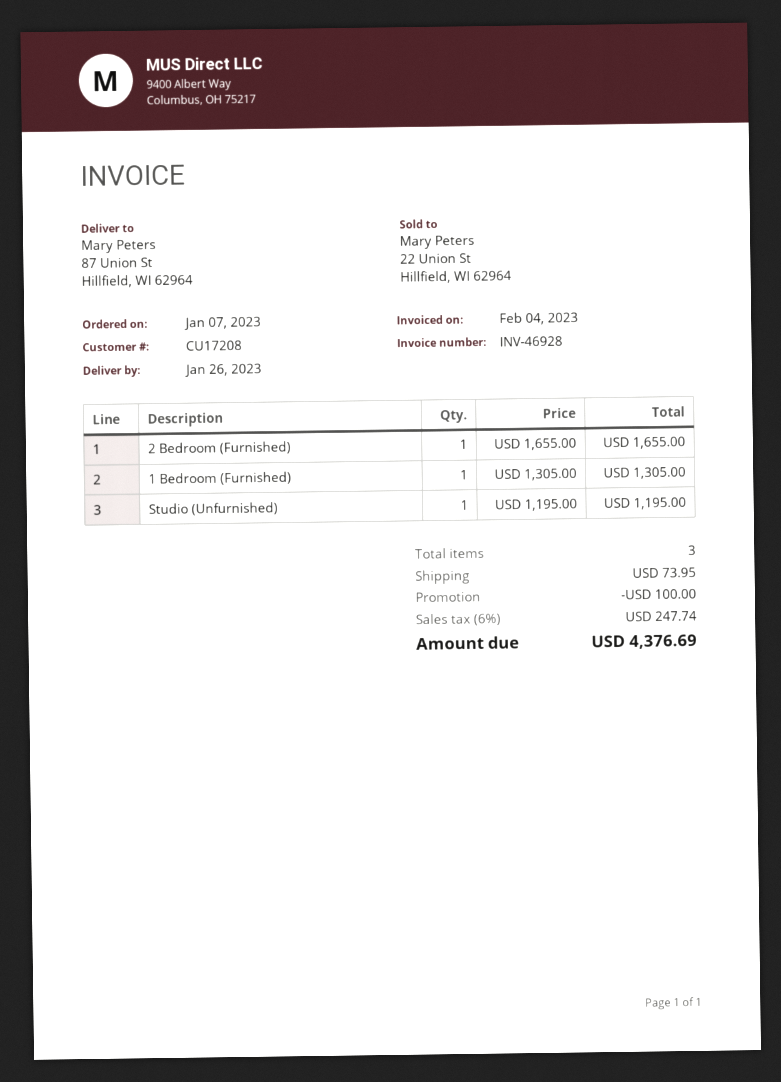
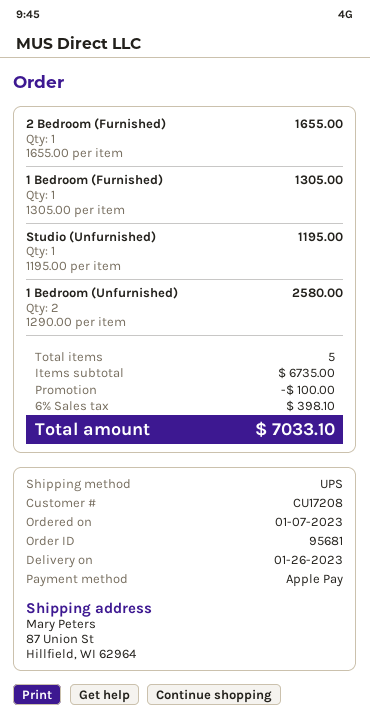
1 Bedroom (Unfurnished): none -> 2 x 1290.00 = 2580.00
total quantity: 3 -> 5
shipping: 73.95 -> none
tax: 6% = 247.74 -> 6% = 398.10
total: 4376.69 -> 7033.10

